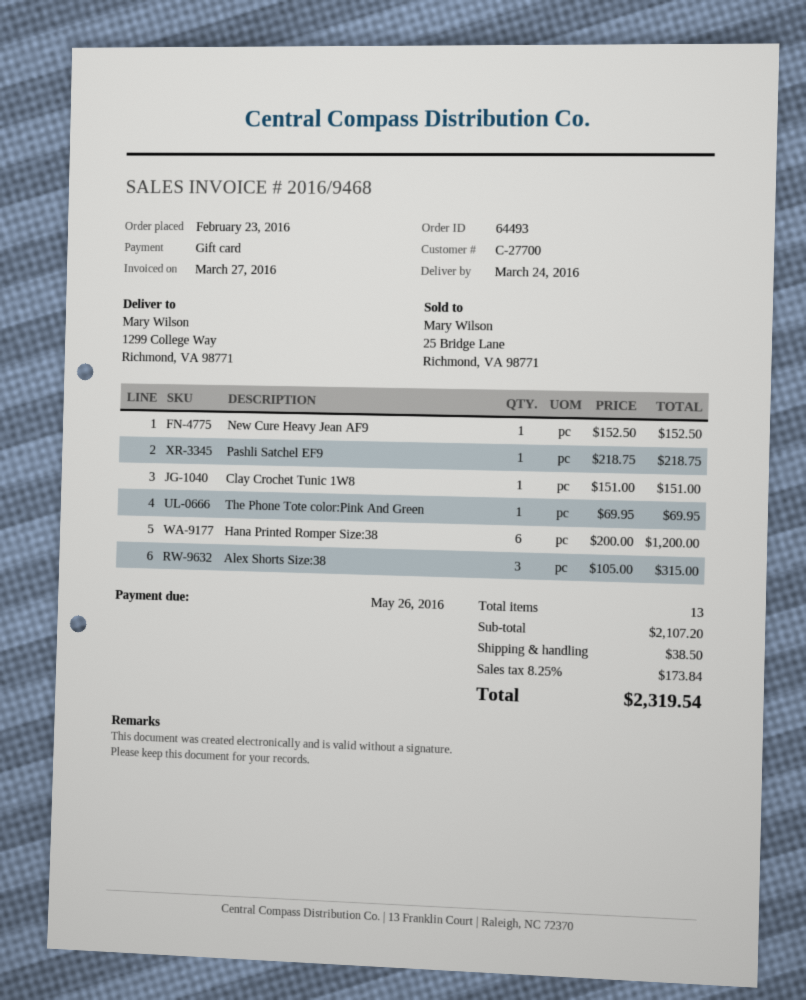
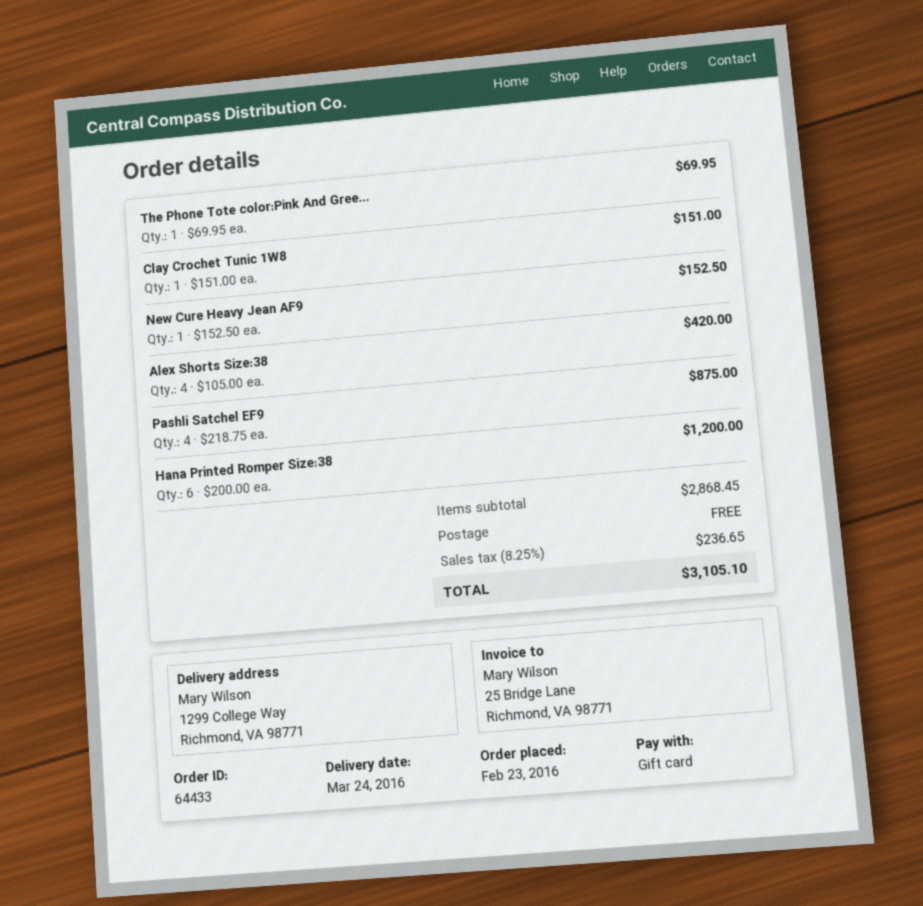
order number: 64493 -> 64433
Pashli Satchel EF9: 1 x 218.75 = 218.75 -> 4 x 218.75 = 875.00
Alex Shorts Size:38: 3 x 105.00 = 315.00 -> 4 x 105.00 = 420.00
subtotal: 2107.20 -> 2868.45
shipping: 38.50 -> 0.00
tax: 8.25% = 173.84 -> 8.25% = 236.65
total: 2319.54 -> 3105.10

